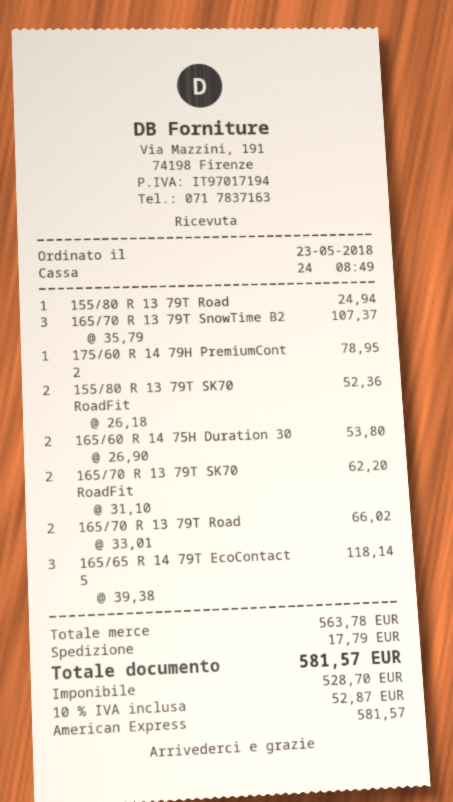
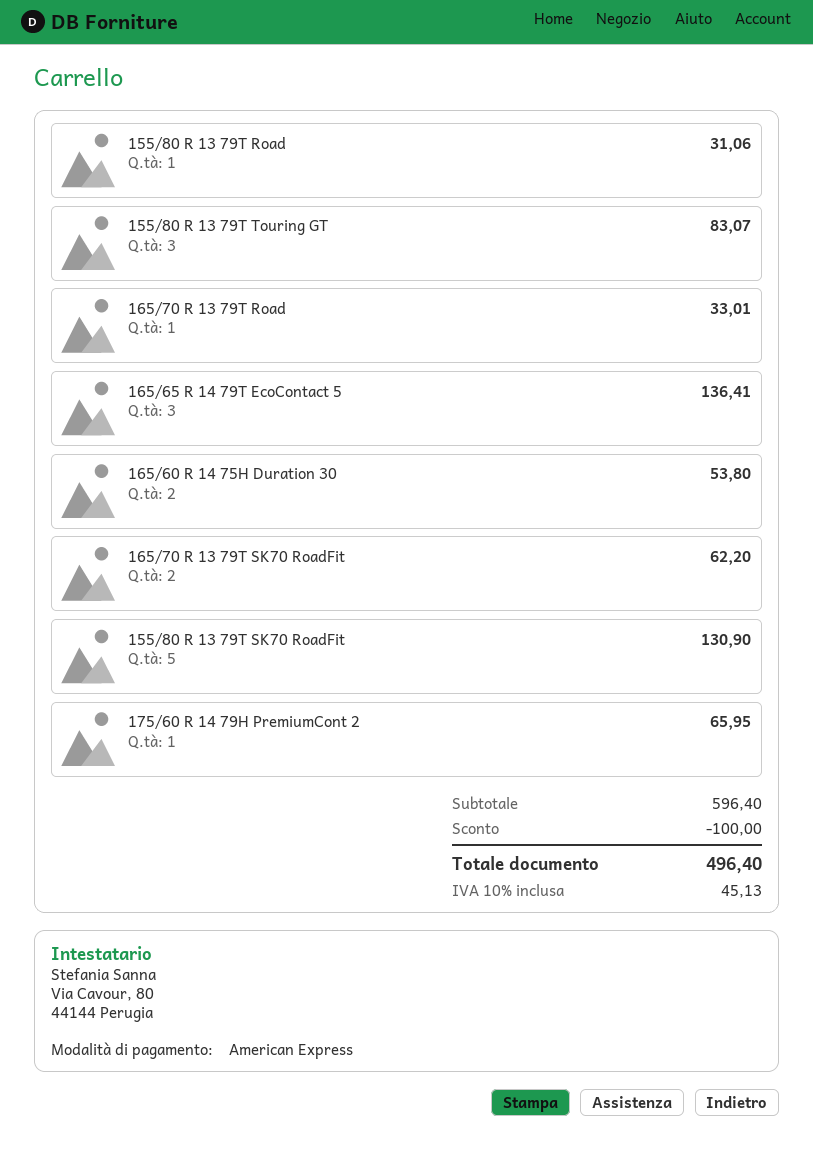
155/80 R 13 79T Road: 1 for 24.94 -> 1 for 31.06
165/70 R 13 79T SnowTime B2: 3 for 107.37 -> none
175/60 R 14 79H PremiumCont 2: 1 for 78.95 -> 1 for 65.95
155/80 R 13 79T SK70 RoadFit: 2 for 52.36 -> 5 for 130.90
165/70 R 13 79T Road: 2 for 66.02 -> 1 for 33.01
165/65 R 14 79T EcoContact 5: 3 for 118.14 -> 3 for 136.41
155/80 R 13 79T Touring GT: none -> 3 for 83.07
subtotal: 563.78 -> 596.40
discount: none -> 100.00
shipping: 17.79 -> none
tax: 10% = 52.87 -> 10% = 45.13
total: 581.57 -> 496.40

